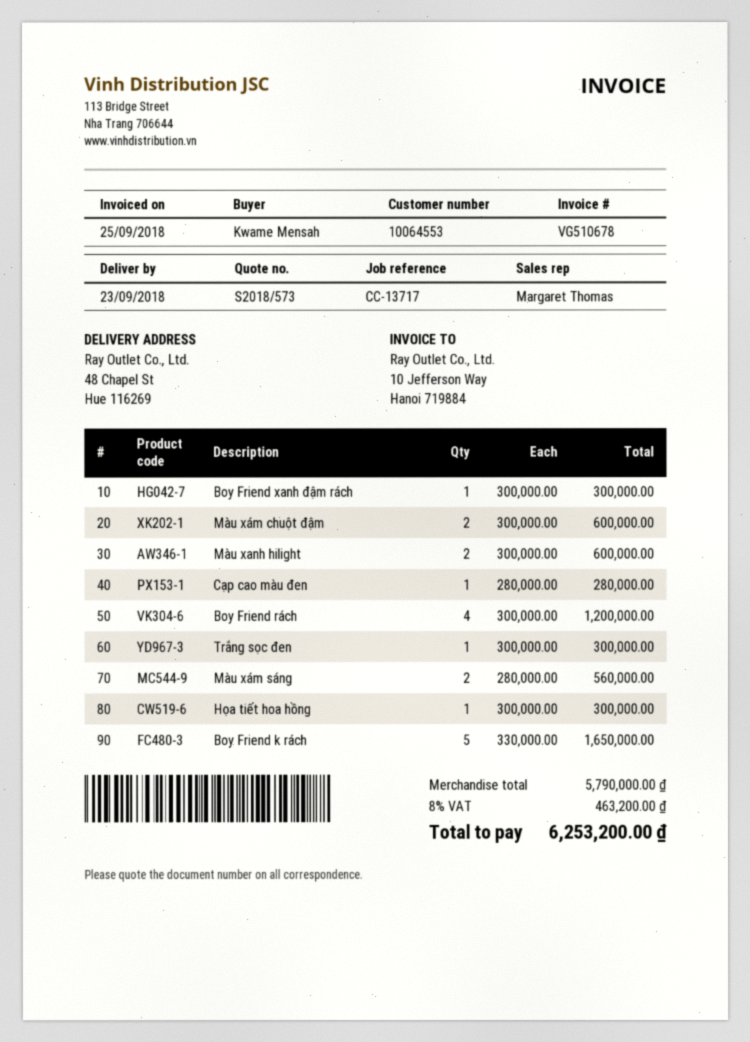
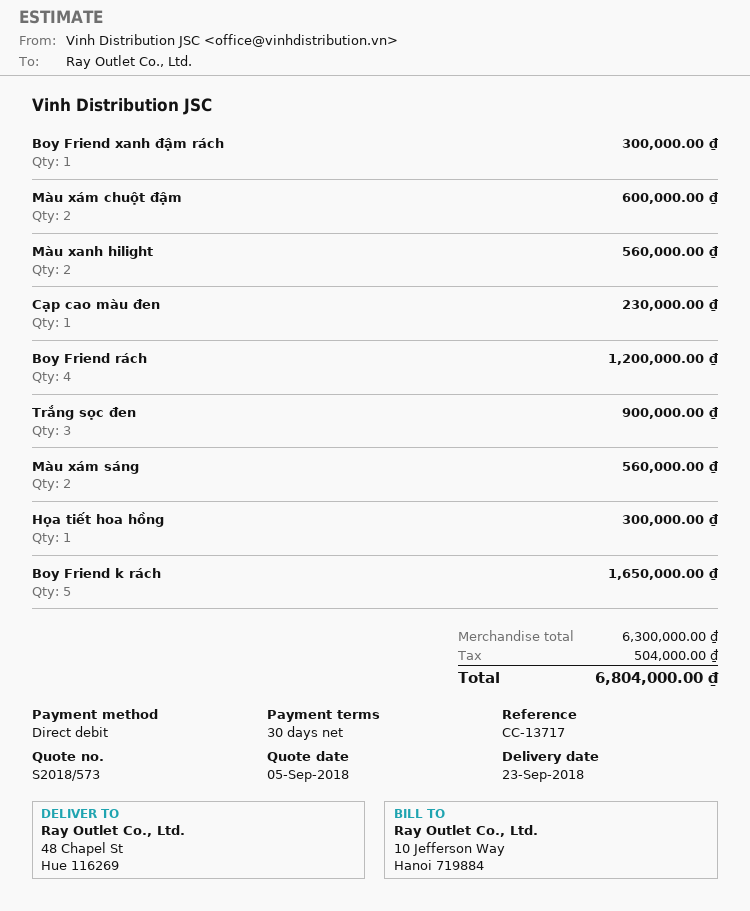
Màu xanh hilight: 2 for 600000.00 -> 2 for 560000.00
Cạp cao màu đen: 1 for 280000.00 -> 1 for 230000.00
Trắng sọc đen: 1 for 300000.00 -> 3 for 900000.00
subtotal: 5790000.00 -> 6300000.00
tax: 463200.00 -> 504000.00
total: 6253200.00 -> 6804000.00

